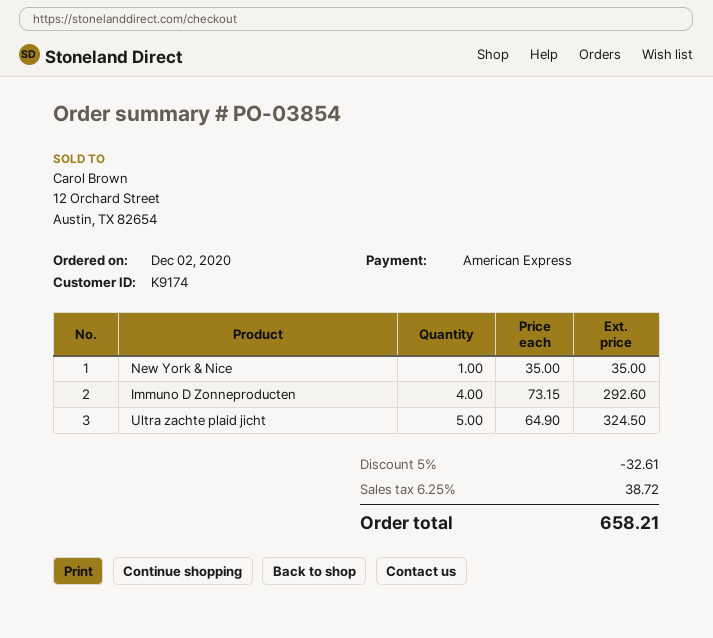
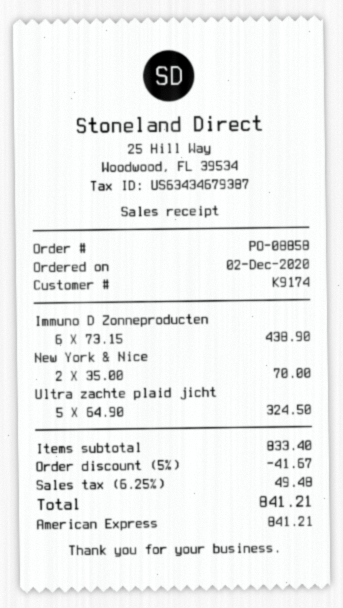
order number: PO-03854 -> PO-08858
New York & Nice: 1 x 35.00 = 35.00 -> 2 x 35.00 = 70.00
Immuno D Zonneproducten: 4 x 73.15 = 292.60 -> 6 x 73.15 = 438.90
discount: 5% = 32.61 -> 5% = 41.67
tax: 6.25% = 38.72 -> 6.25% = 49.48
total: 658.21 -> 841.21

